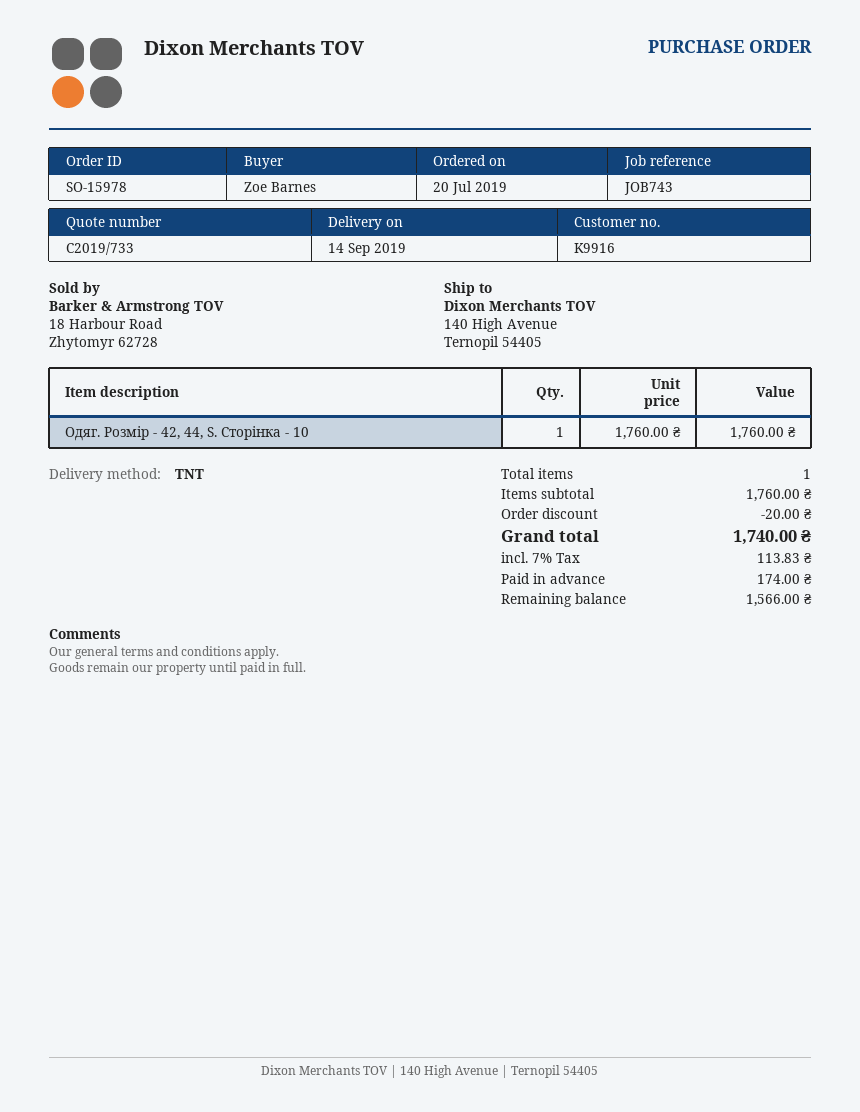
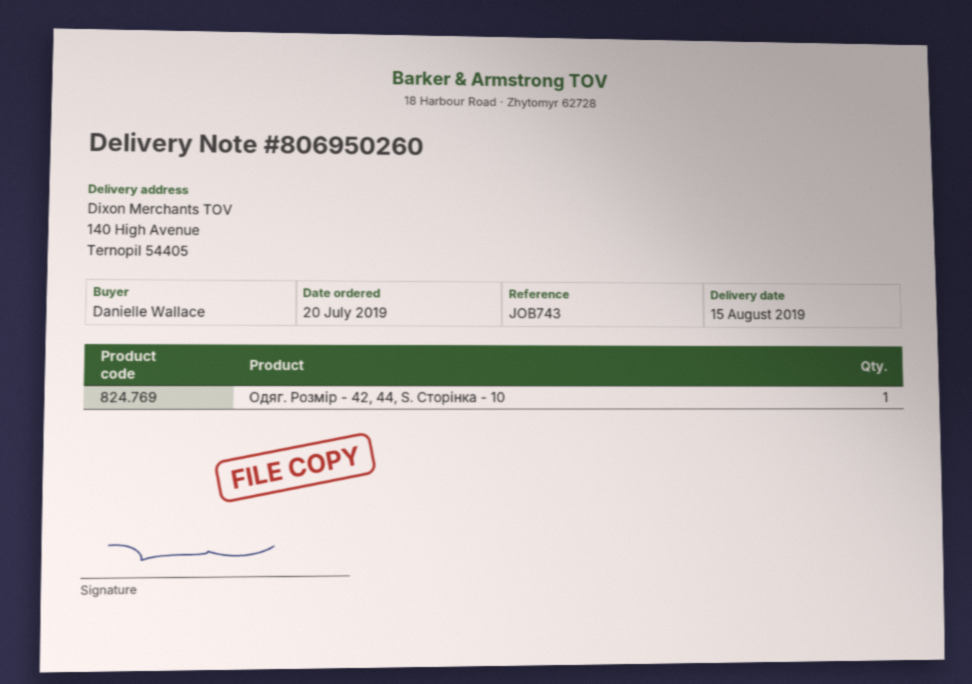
delivery date: 2019-09-14 -> 2019-08-15
ordered by: Zoe Barnes -> Danielle Wallace

